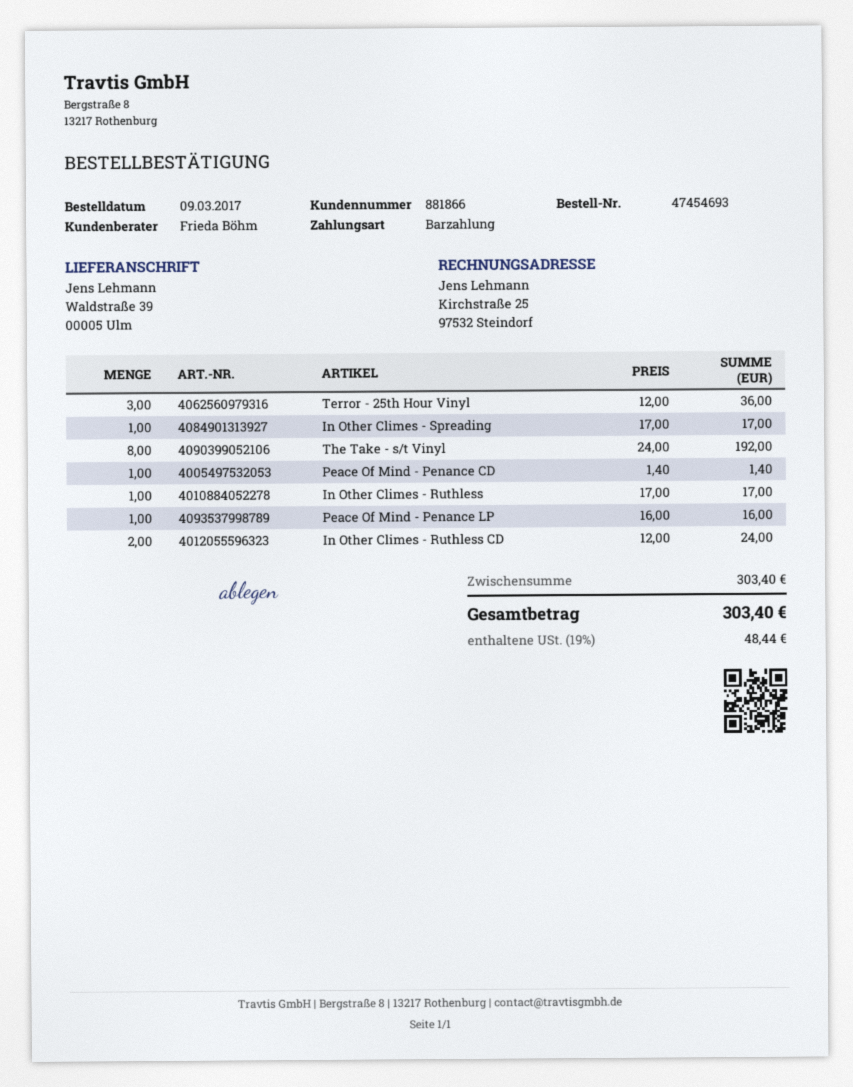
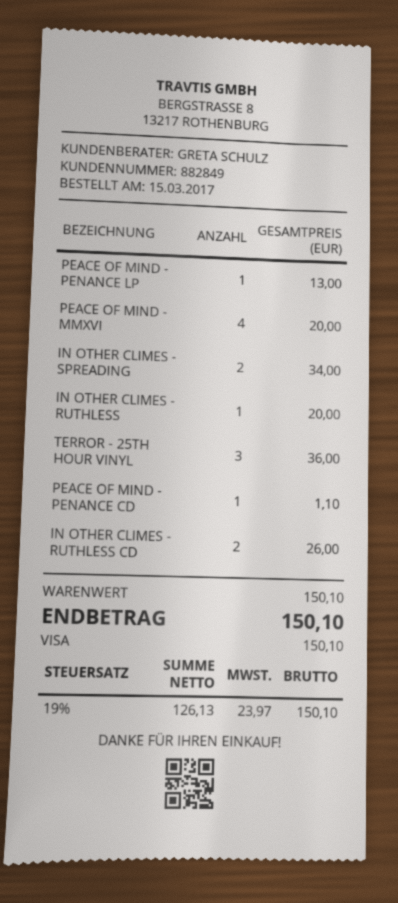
order date: 2017-03-09 -> 2017-03-15
customer number: 881866 -> 882849
sales rep: Frieda Böhm -> GRETA SCHULZ
payment method: cash -> Visa
In Other Climes - Spreading: 1 for 17.00 -> 2 for 34.00
The Take - s/t Vinyl: 8 for 192.00 -> none
Peace Of Mind - Penance CD: 1 for 1.40 -> 1 for 1.10
In Other Climes - Ruthless: 1 for 17.00 -> 1 for 20.00
Peace Of Mind - Penance LP: 1 for 16.00 -> 1 for 13.00
In Other Climes - Ruthless CD: 2 for 24.00 -> 2 for 26.00
PEACE OF MIND - MMXVI: none -> 4 for 20.00
subtotal: 303.40 -> 150.10
tax: 19% = 48.44 -> 19% = 23.97
total: 303.40 -> 150.10

